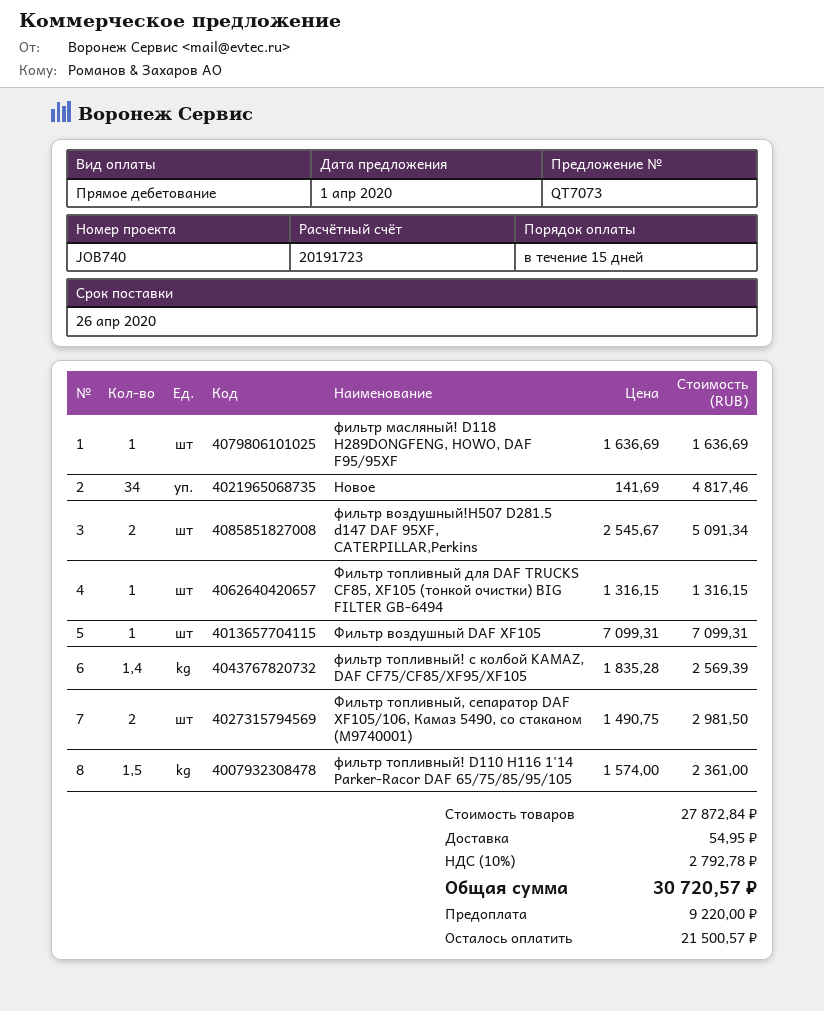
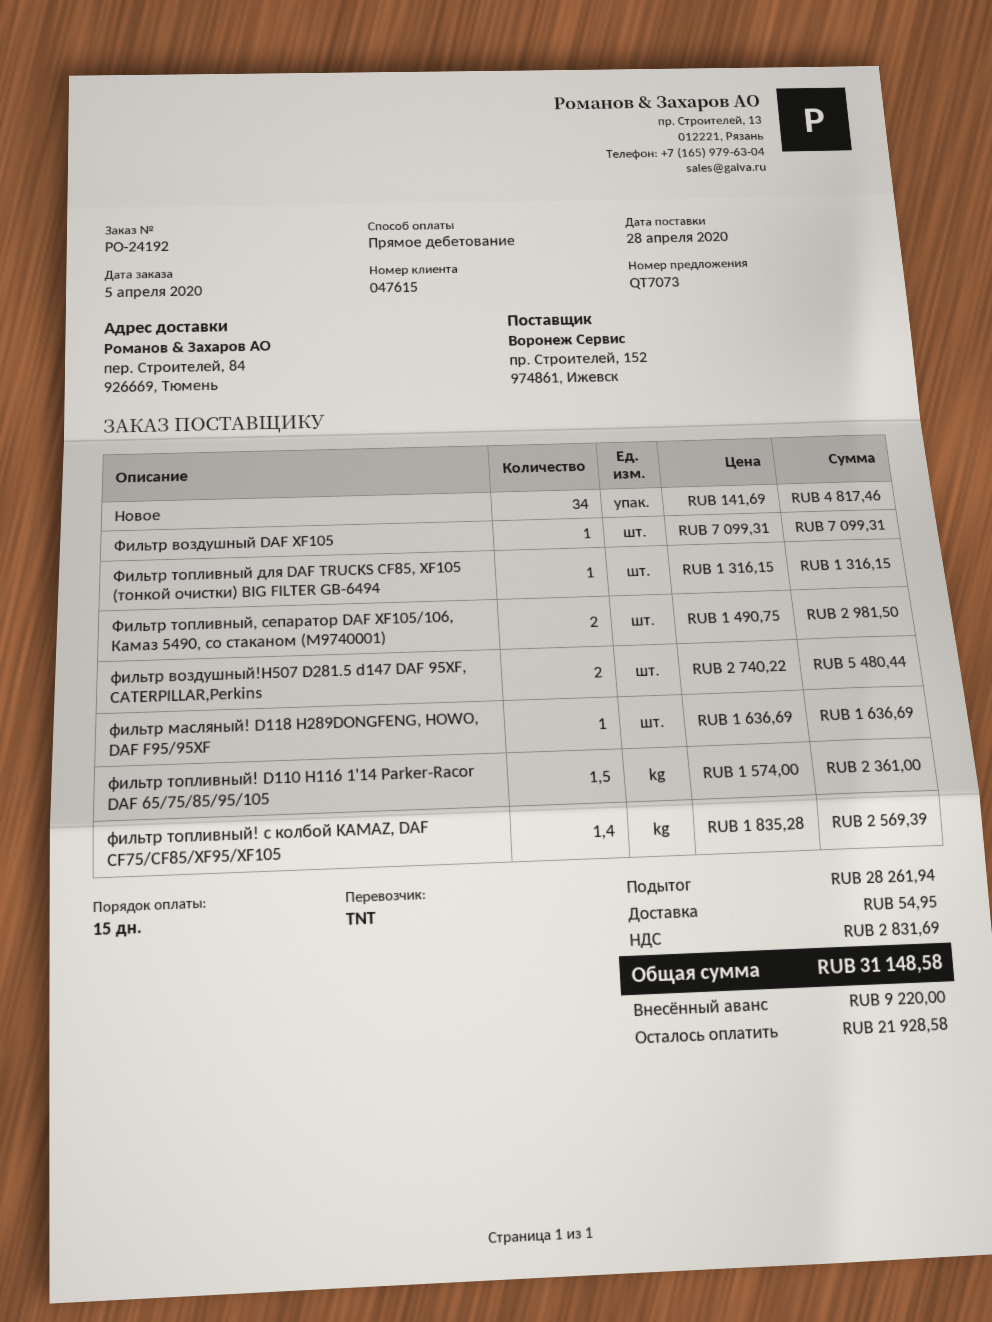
delivery date: 2020-04-26 -> 2020-04-28
фильтр воздушный!H507 D281.5 d147 DAF 95XF, CATERPILLAR,Perkins: 2 x 2545.67 = 5091.34 -> 2 x 2740.22 = 5480.44
subtotal: 27872.84 -> 28261.94
tax: 2792.78 -> 2831.69
total: 30720.57 -> 31148.58
balance: 21500.57 -> 21928.58

